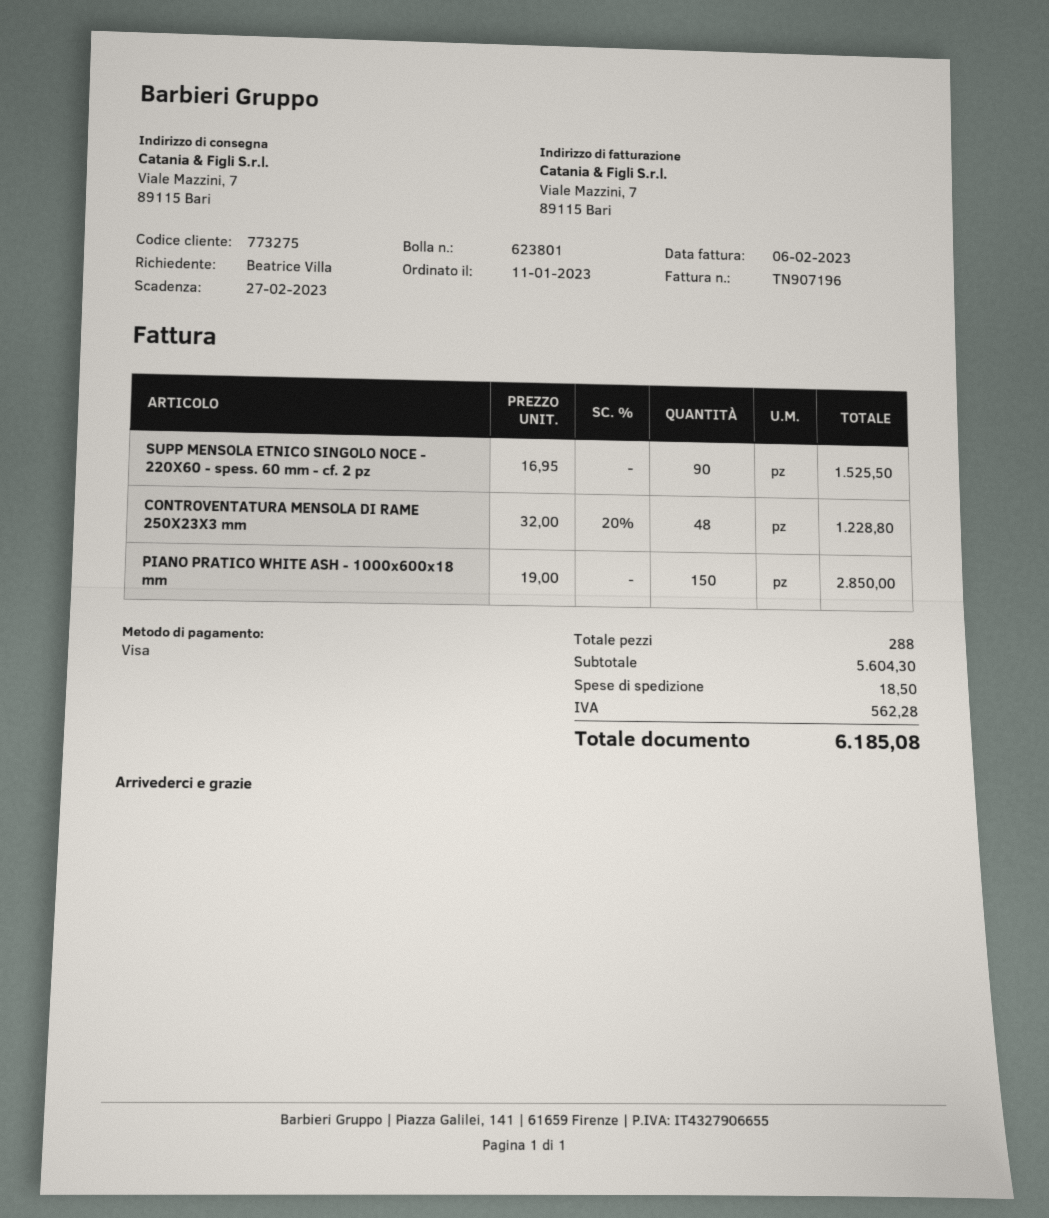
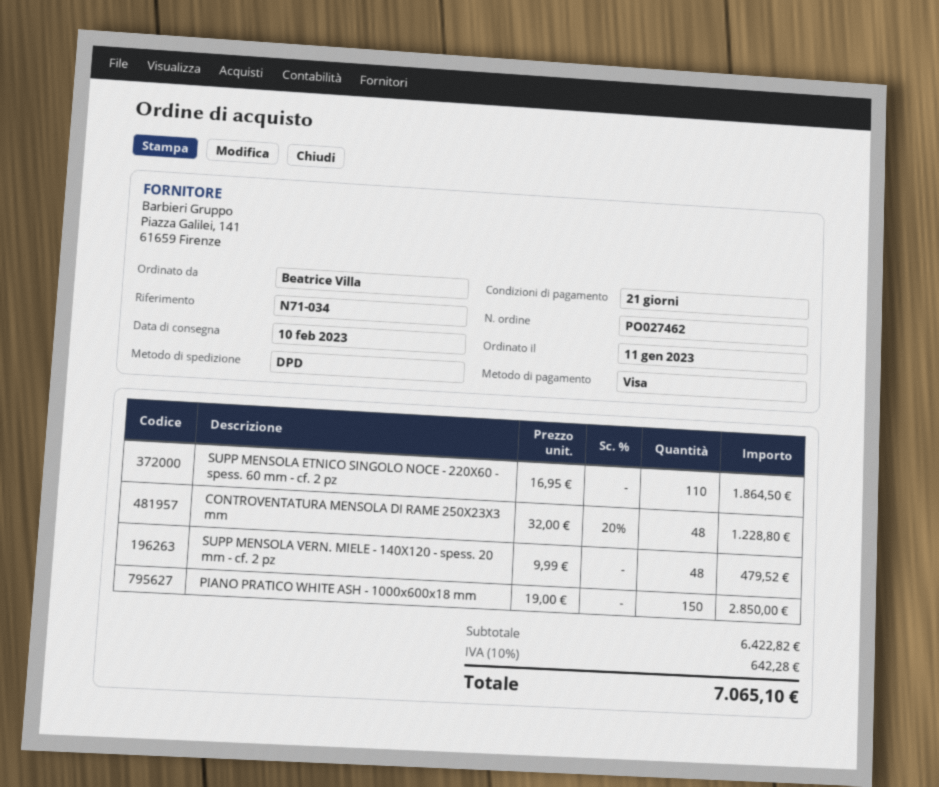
SUPP MENSOLA ETNICO SINGOLO NOCE - 220X60 - spess. 60 mm - cf. 2 pz: 90 x 16.95 = 1525.50 -> 110 x 16.95 = 1864.50
SUPP MENSOLA VERN. MIELE - 140X120 - spess. 20 mm - cf. 2 pz: none -> 48 x 9.99 = 479.52
subtotal: 5604.30 -> 6422.82
shipping: 18.50 -> none
tax: 562.28 -> 642.28
total: 6185.08 -> 7065.10

